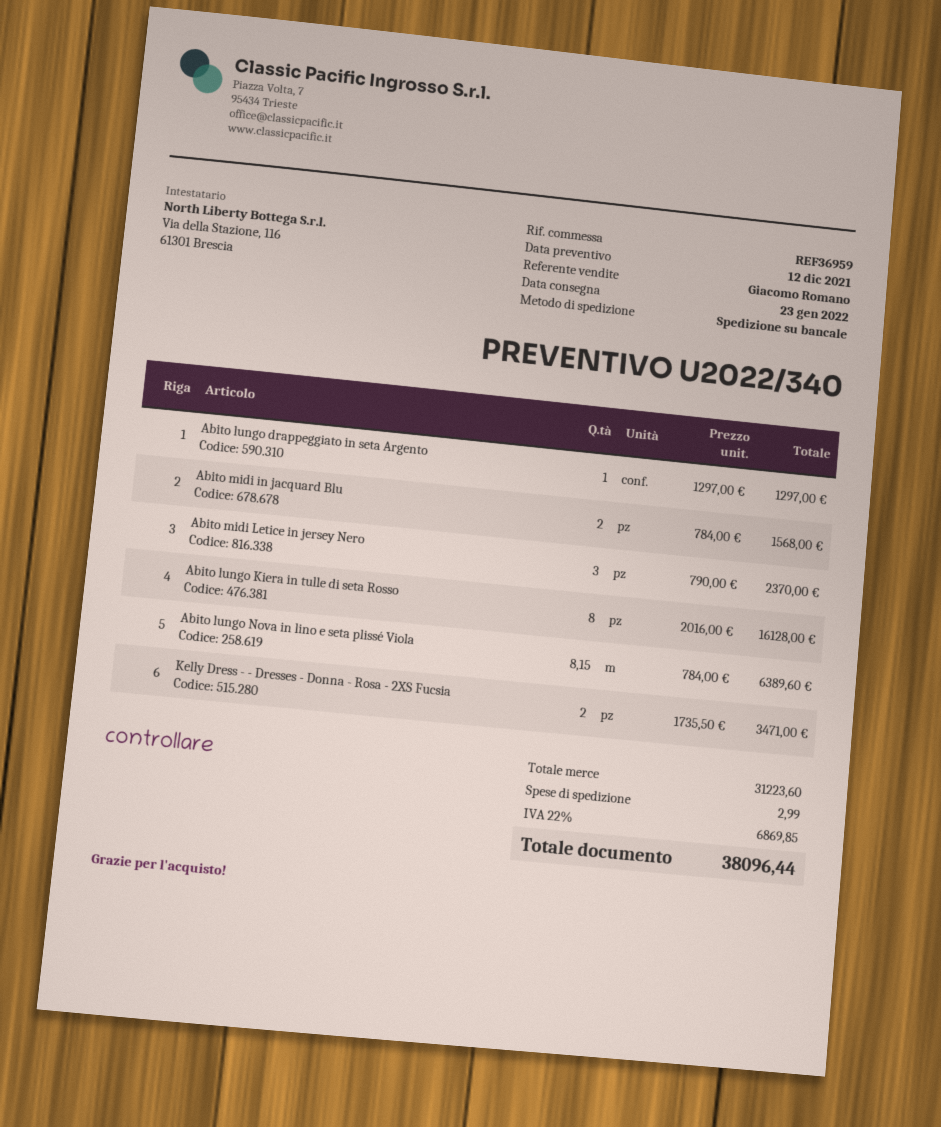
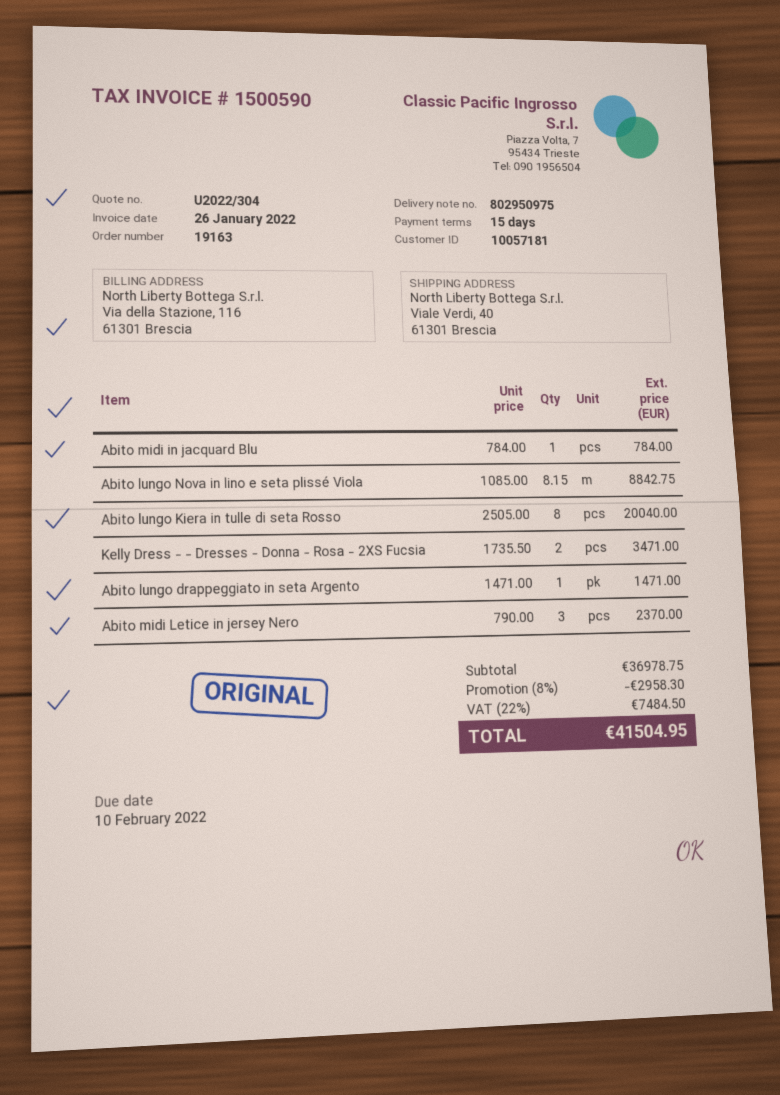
quote number: U2022/340 -> U2022/304
Abito lungo drappeggiato in seta Argento: 1 x 1297.00 = 1297.00 -> 1 x 1471.00 = 1471.00
Abito midi in jacquard Blu: 2 x 784.00 = 1568.00 -> 1 x 784.00 = 784.00
Abito lungo Kiera in tulle di seta Rosso: 8 x 2016.00 = 16128.00 -> 8 x 2505.00 = 20040.00
Abito lungo Nova in lino e seta plissé Viola: 8.15 x 784.00 = 6389.60 -> 8.15 x 1085.00 = 8842.75
subtotal: 31223.60 -> 36978.75
discount: none -> 8% = 2958.30
shipping: 2.99 -> none
tax: 22% = 6869.85 -> 22% = 7484.50
total: 38096.44 -> 41504.95

